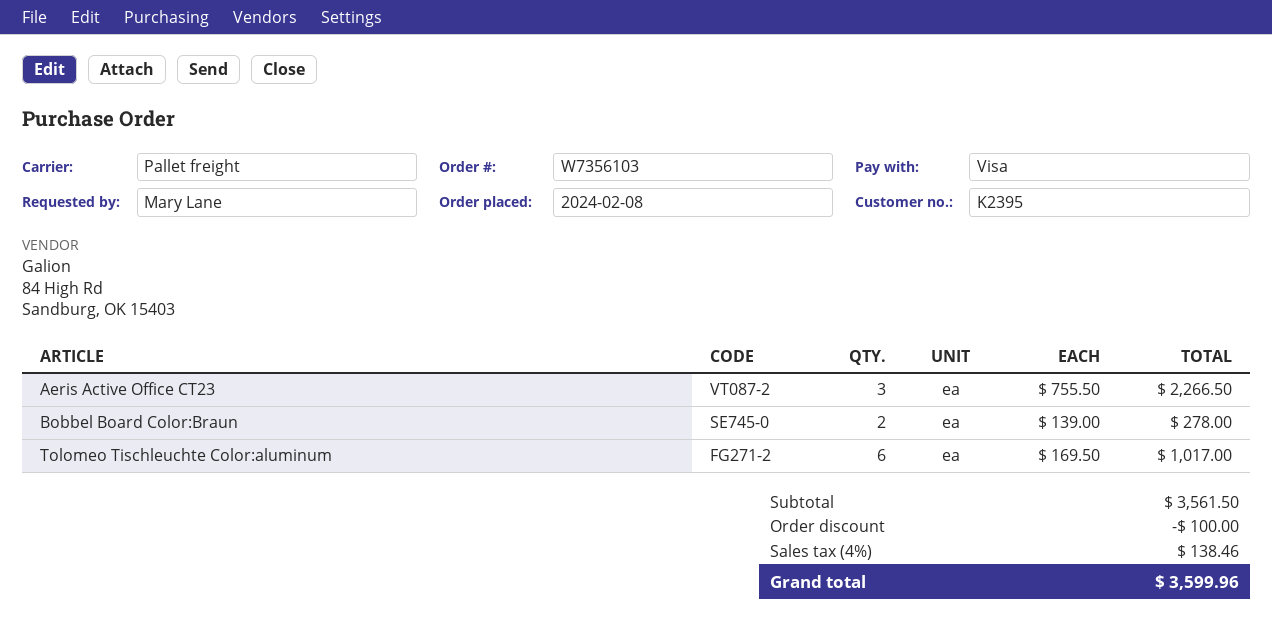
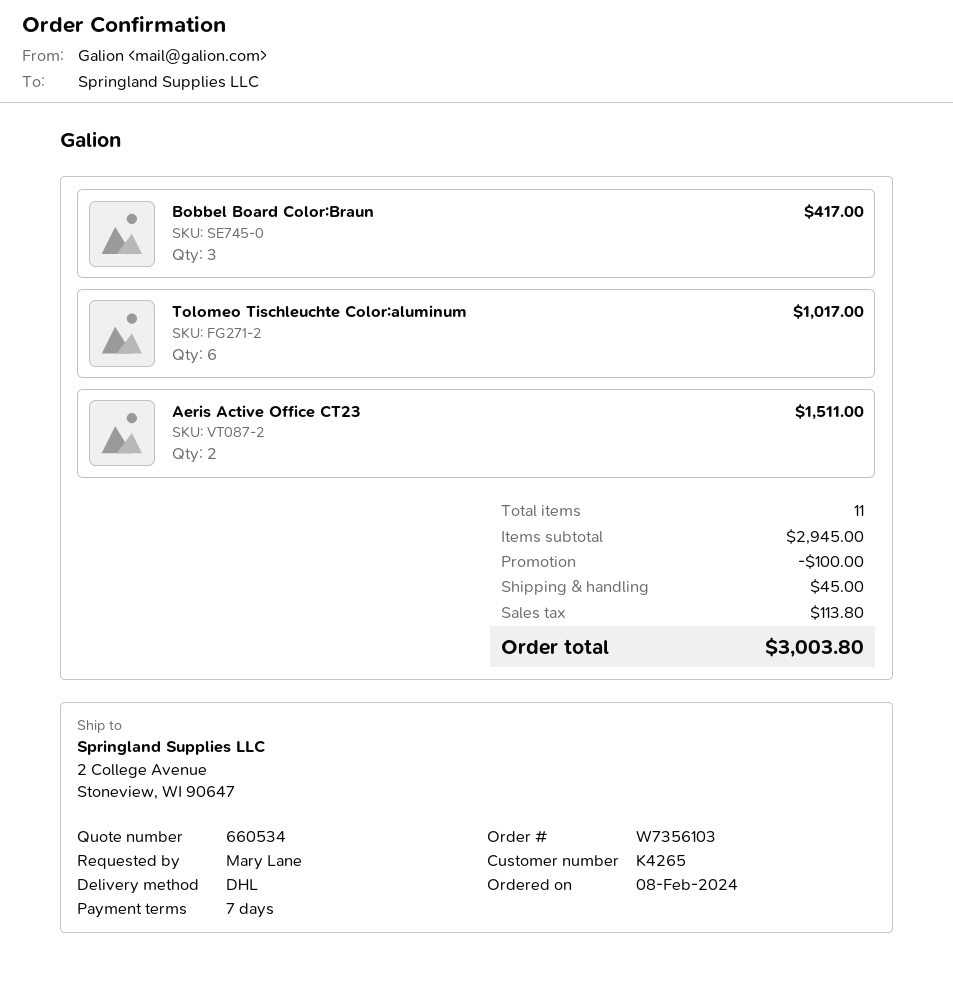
customer number: K2395 -> K4265
shipping method: pallet freight -> DHL
Aeris Active Office CT23: 3 for 2266.50 -> 2 for 1511.00
Bobbel Board Color:Braun: 2 for 278.00 -> 3 for 417.00
subtotal: 3561.50 -> 2945.00
shipping: none -> 45.00
tax: 138.46 -> 113.80
total: 3599.96 -> 3003.80

